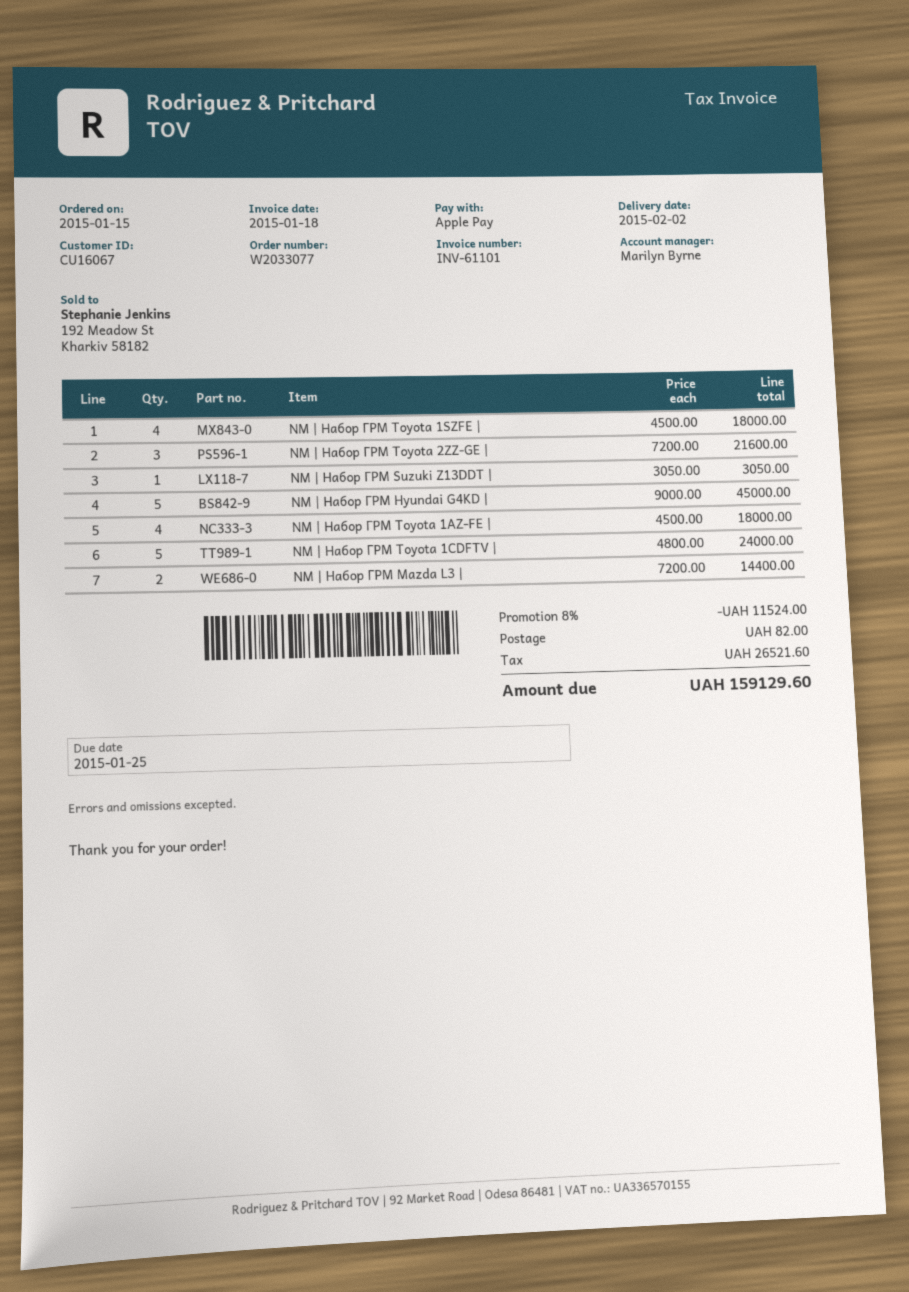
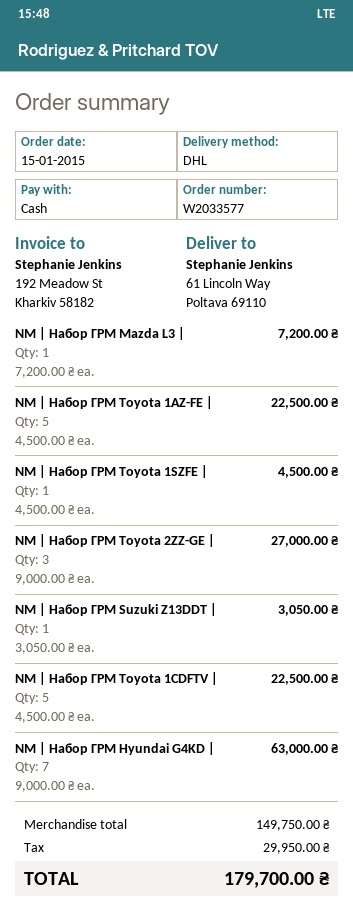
order number: W2033077 -> W2033577
payment method: Apple Pay -> cash
NM | Набор ГРМ Toyota 1SZFE |: 4 x 4500.00 = 18000.00 -> 1 x 4500.00 = 4500.00
NM | Набор ГРМ Toyota 2ZZ-GE |: 3 x 7200.00 = 21600.00 -> 3 x 9000.00 = 27000.00
NM | Набор ГРМ Hyundai G4KD |: 5 x 9000.00 = 45000.00 -> 7 x 9000.00 = 63000.00
NM | Набор ГРМ Toyota 1AZ-FE |: 4 x 4500.00 = 18000.00 -> 5 x 4500.00 = 22500.00
NM | Набор ГРМ Toyota 1CDFTV |: 5 x 4800.00 = 24000.00 -> 5 x 4500.00 = 22500.00
NM | Набор ГРМ Mazda L3 |: 2 x 7200.00 = 14400.00 -> 1 x 7200.00 = 7200.00
discount: 8% = 11524.00 -> none
shipping: 82.00 -> none
tax: 26521.60 -> 29950.00
total: 159129.60 -> 179700.00

